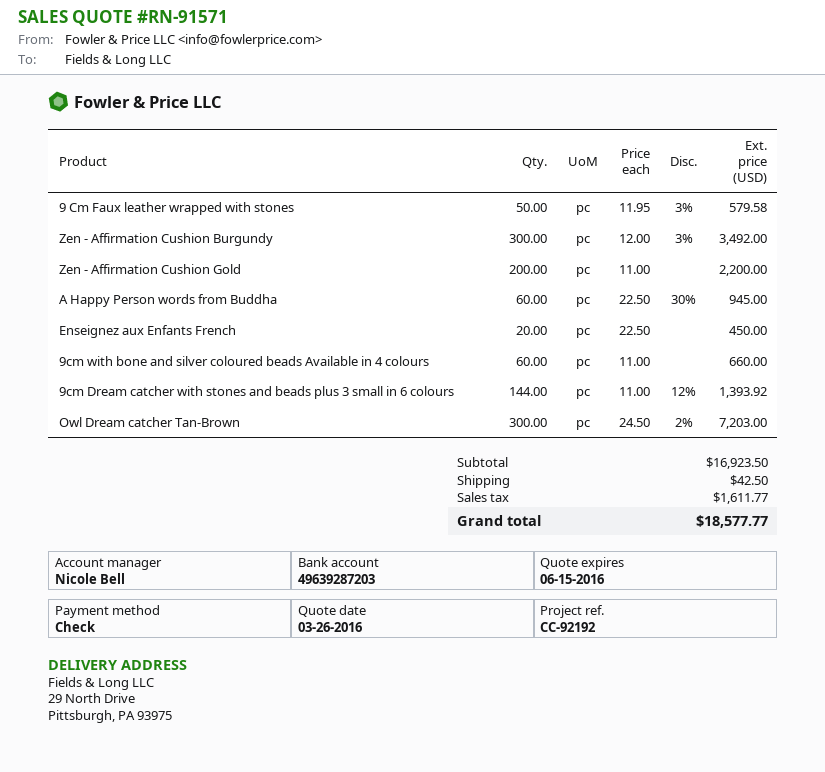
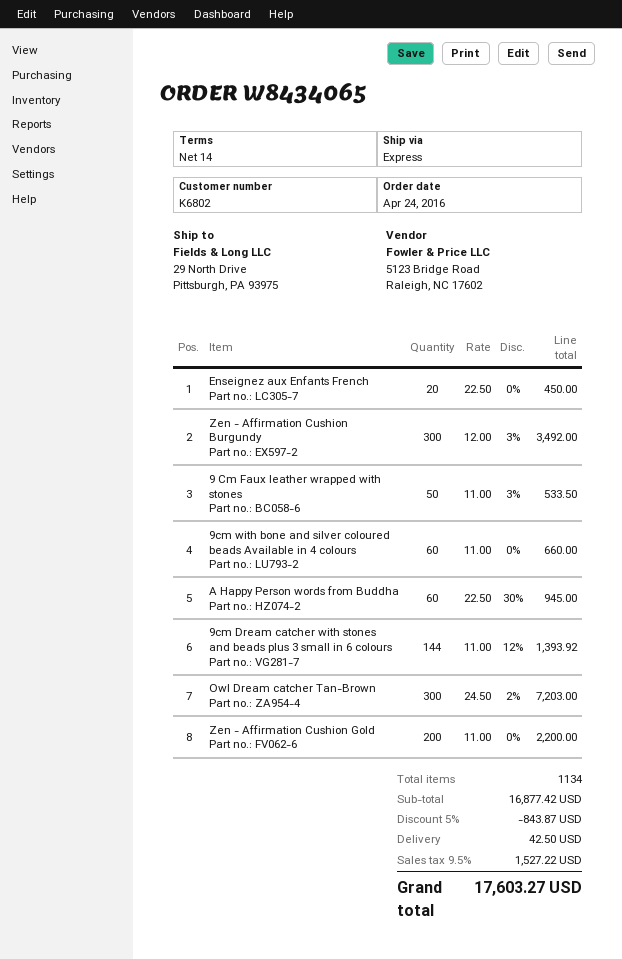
9 Cm Faux leather wrapped with stones: 50 x 11.95 - 3% = 579.58 -> 50 x 11.00 - 3% = 533.50
subtotal: 16923.50 -> 16877.42
discount: none -> 5% = 843.87
tax: 1611.77 -> 1527.22
total: 18577.77 -> 17603.27

